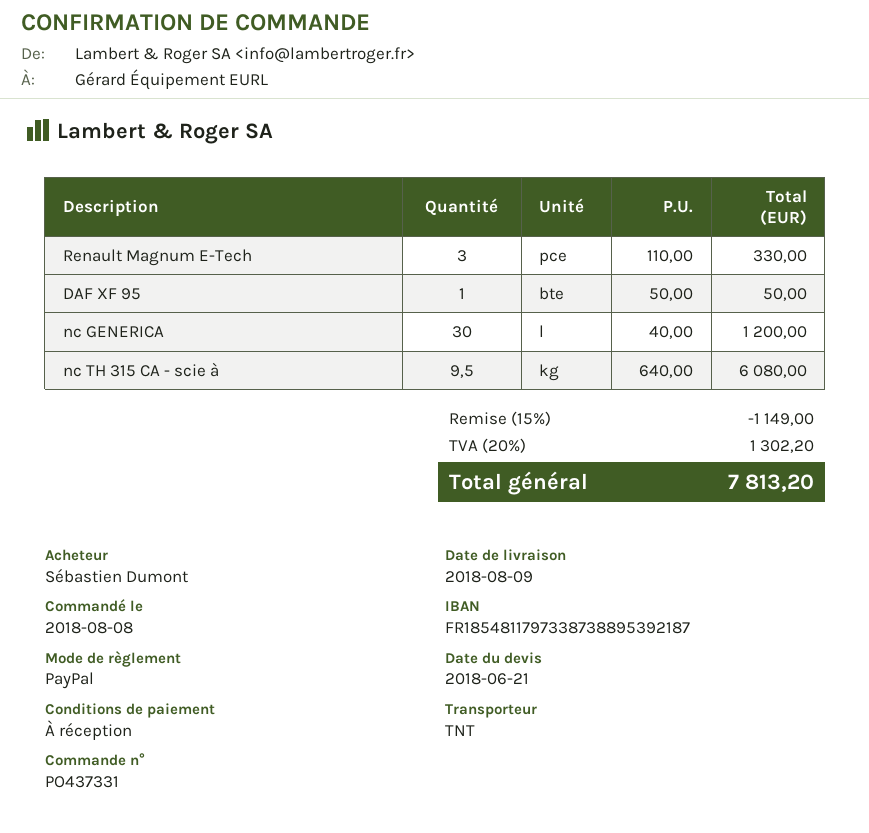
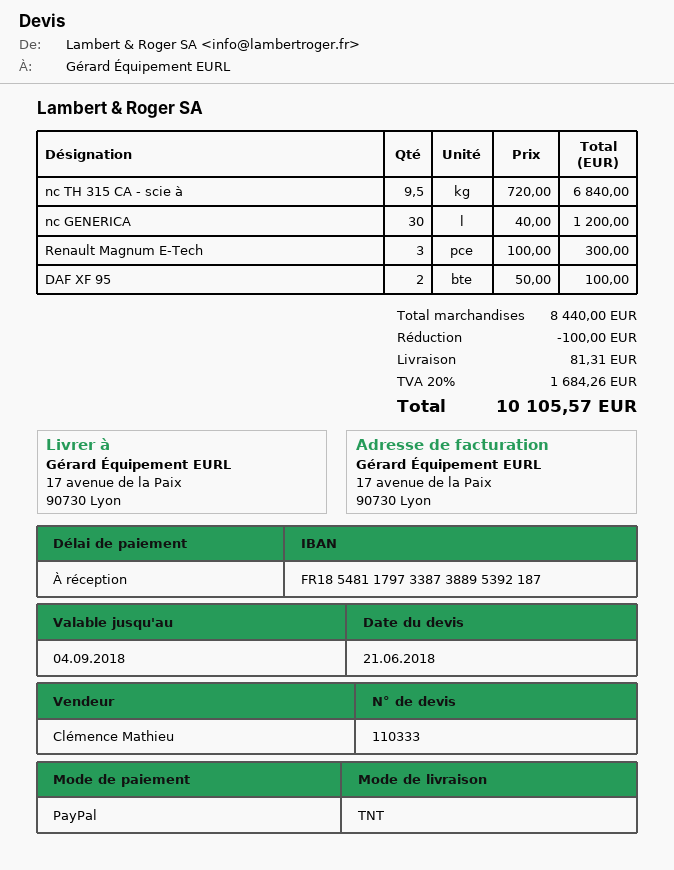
Renault Magnum E-Tech: 3 x 110.00 = 330.00 -> 3 x 100.00 = 300.00
DAF XF 95: 1 x 50.00 = 50.00 -> 2 x 50.00 = 100.00
nc TH 315 CA - scie à: 9.5 x 640.00 = 6080.00 -> 9.5 x 720.00 = 6840.00
discount: 1149.00 -> 100.00
shipping: none -> 81.31
tax: 20% = 1302.20 -> 20% = 1684.26
total: 7813.20 -> 10105.57

